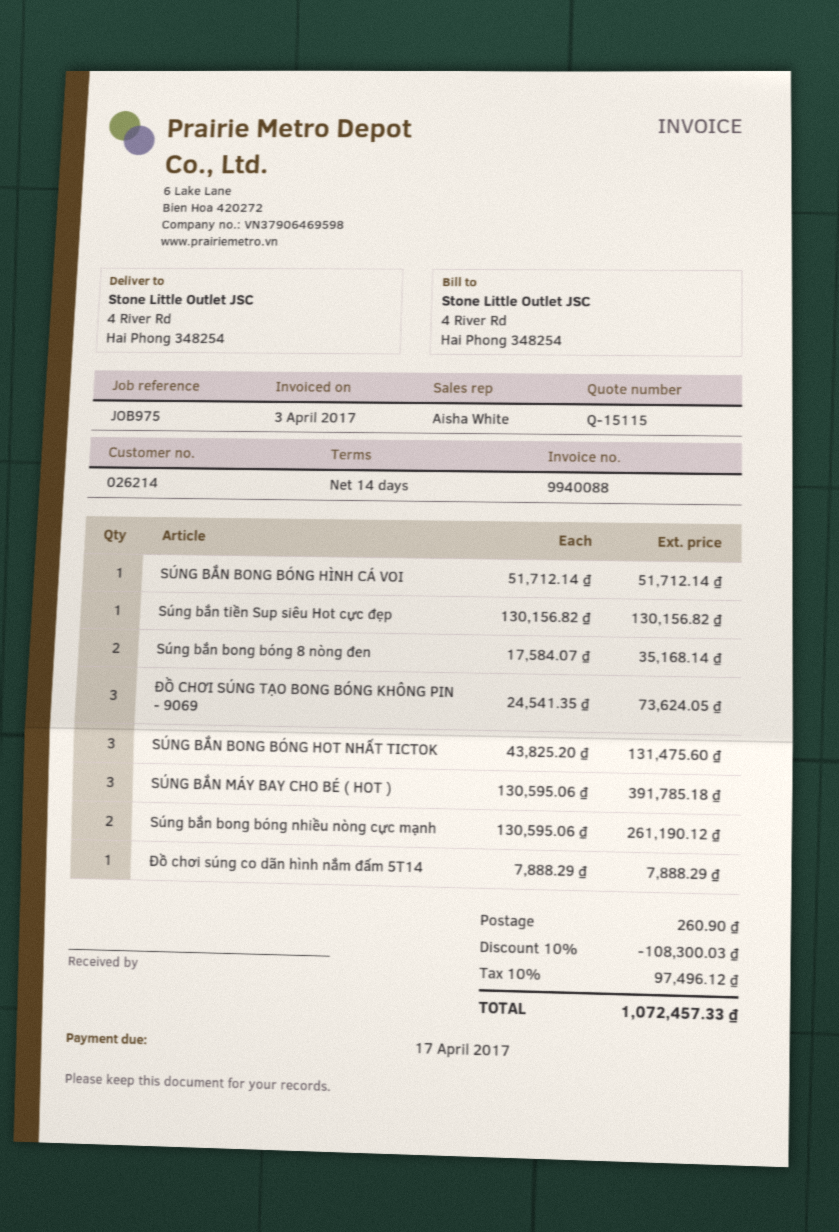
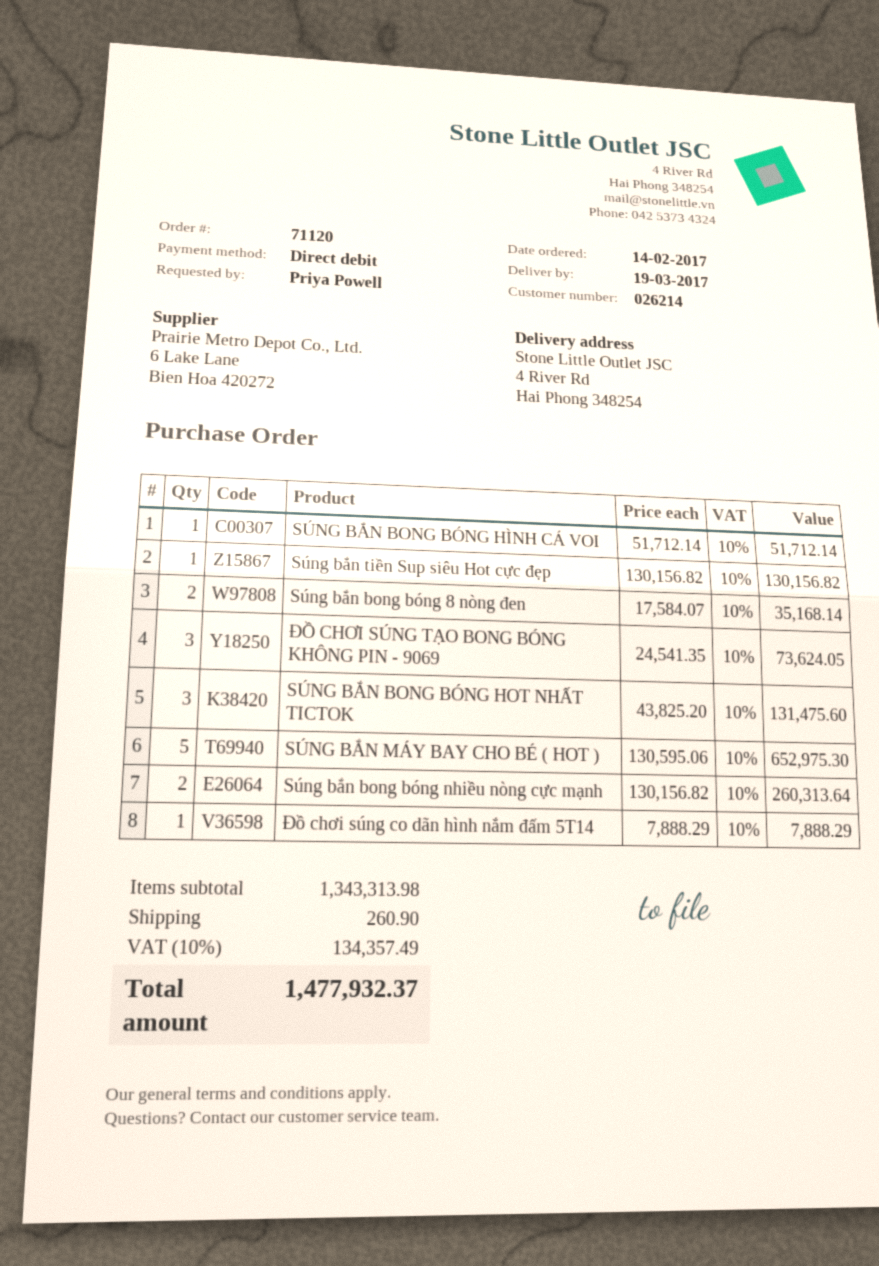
SÚNG BẮN MÁY BAY CHO BÉ ( HOT ): 3 x 130595.06 = 391785.18 -> 5 x 130595.06 = 652975.30
Súng bắn bong bóng nhiều nòng cực mạnh: 2 x 130595.06 = 261190.12 -> 2 x 130156.82 = 260313.64
discount: 10% = 108300.03 -> none
tax: 10% = 97496.12 -> 10% = 134357.49
total: 1072457.33 -> 1477932.37

